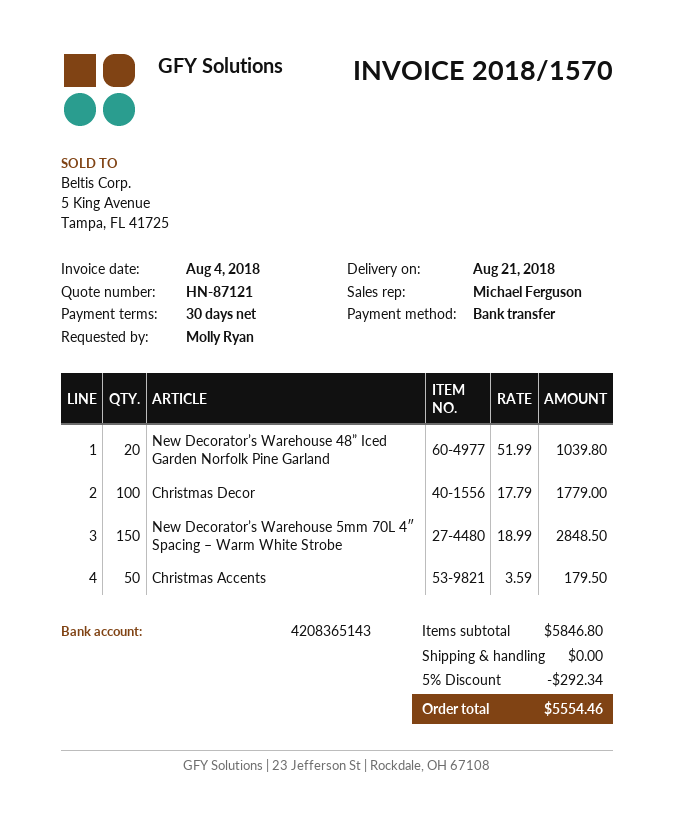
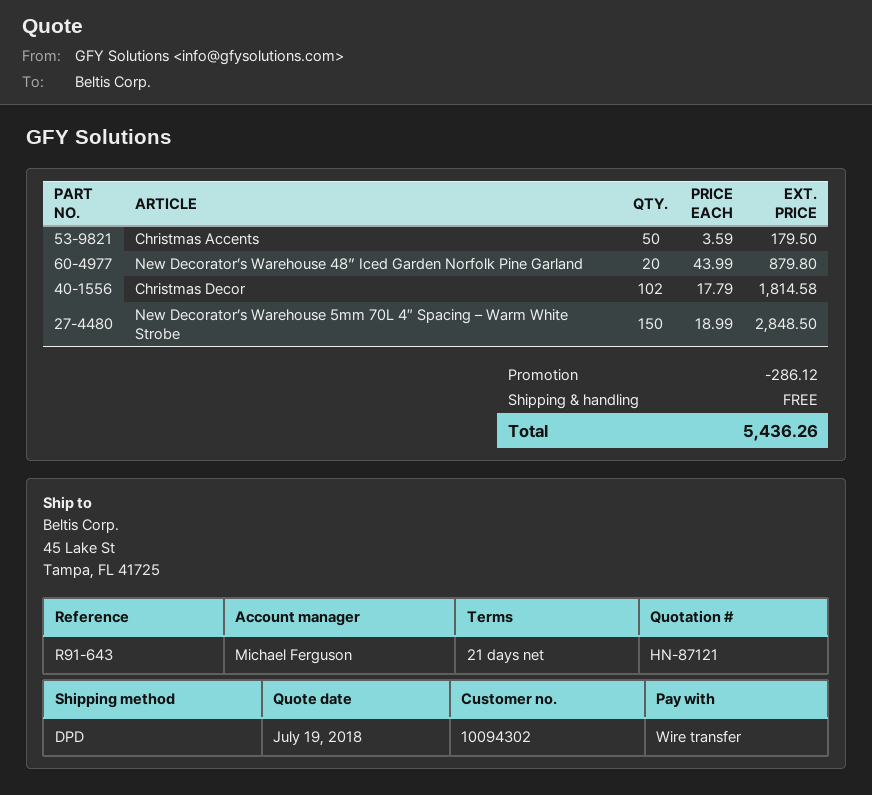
payment terms: 30 days -> 21 days
New Decorator’s Warehouse 48” Iced Garden Norfolk Pine Garland: 20 x 51.99 = 1039.80 -> 20 x 43.99 = 879.80
Christmas Decor: 100 x 17.79 = 1779.00 -> 102 x 17.79 = 1814.58
discount: 292.34 -> 286.12
total: 5554.46 -> 5436.26

